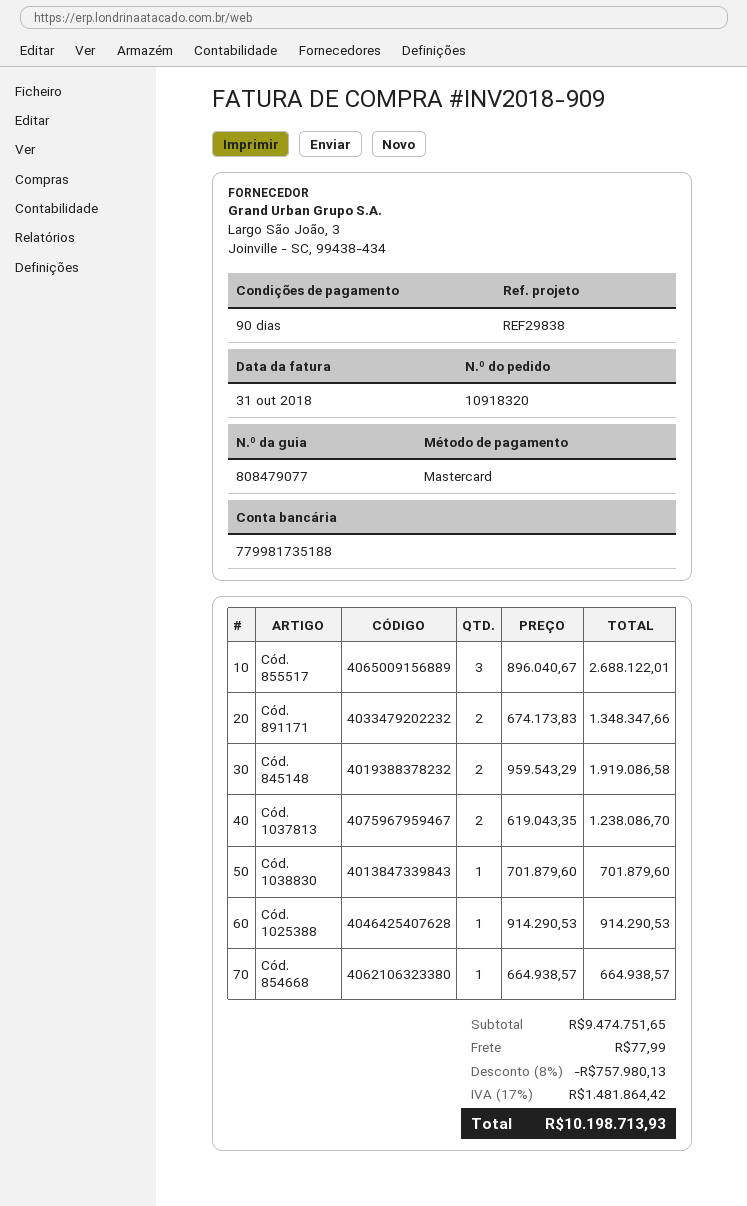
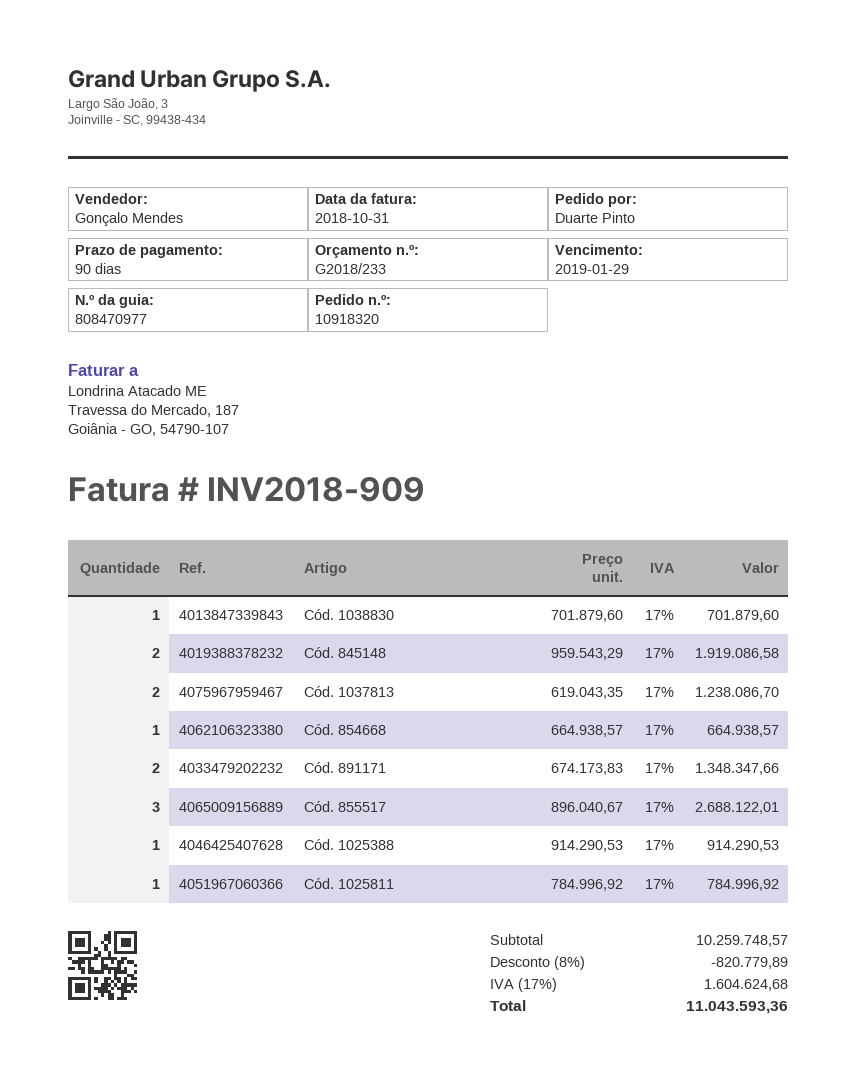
delivery note number: 808479077 -> 808470977
Cód. 1025811: none -> 1 x 784996.92 = 784996.92
subtotal: 9474751.65 -> 10259748.57
discount: 8% = 757980.13 -> 8% = 820779.89
shipping: 77.99 -> none
tax: 17% = 1481864.42 -> 17% = 1604624.68
total: 10198713.93 -> 11043593.36

